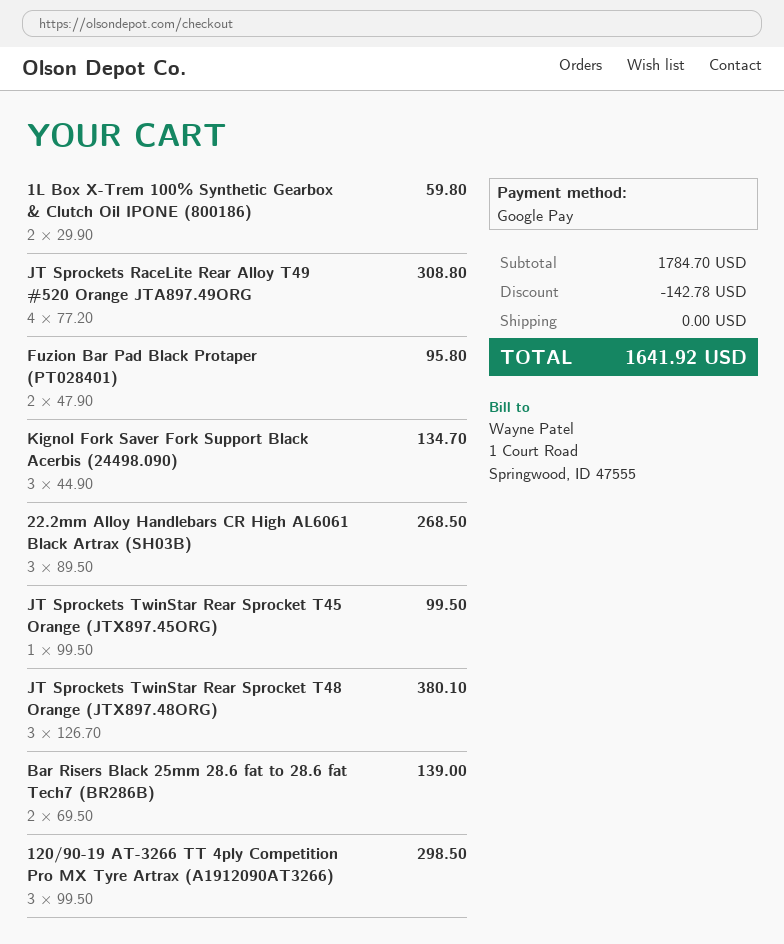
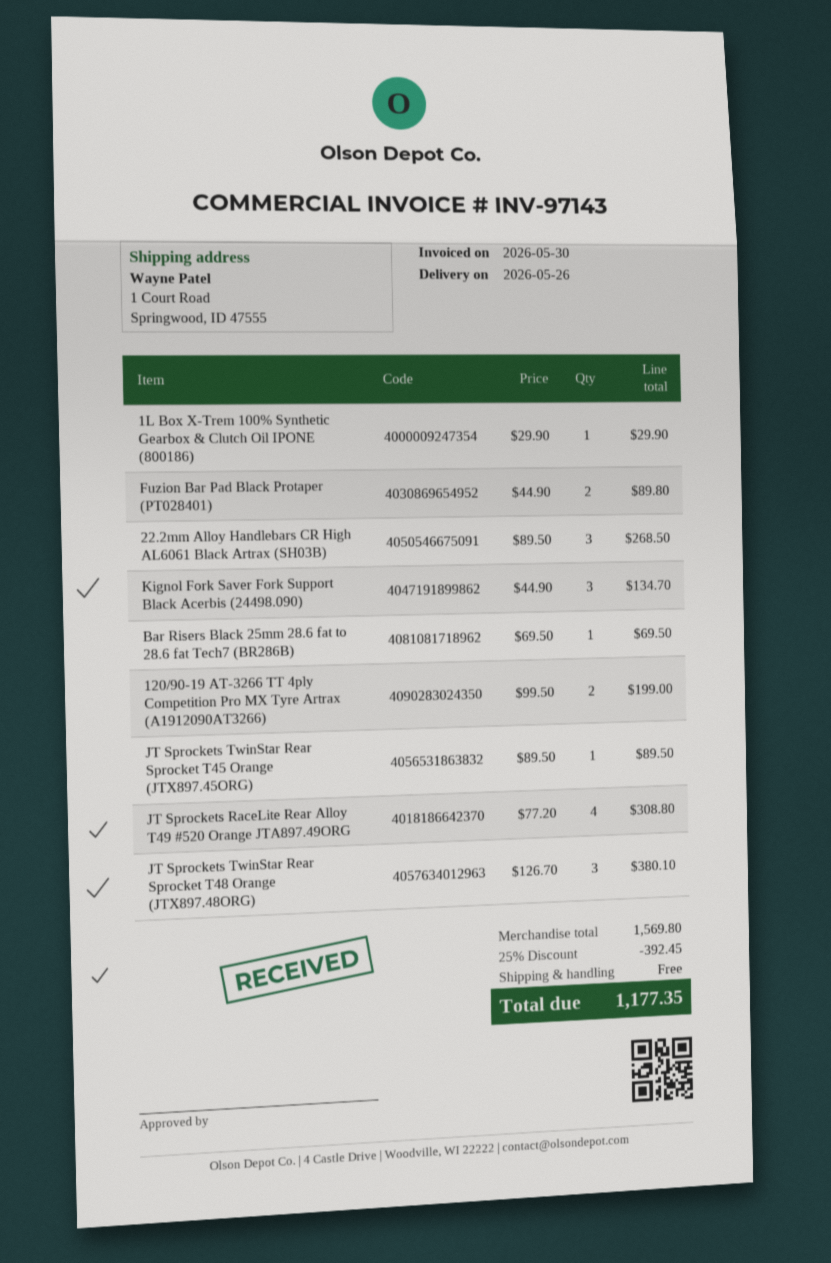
1L Box X-Trem 100% Synthetic Gearbox & Clutch Oil IPONE (800186): 2 x 29.90 = 59.80 -> 1 x 29.90 = 29.90
Fuzion Bar Pad Black Protaper (PT028401): 2 x 47.90 = 95.80 -> 2 x 44.90 = 89.80
JT Sprockets TwinStar Rear Sprocket T45 Orange (JTX897.45ORG): 1 x 99.50 = 99.50 -> 1 x 89.50 = 89.50
Bar Risers Black 25mm 28.6 fat to 28.6 fat Tech7 (BR286B): 2 x 69.50 = 139.00 -> 1 x 69.50 = 69.50
120/90-19 AT-3266 TT 4ply Competition Pro MX Tyre Artrax (A1912090AT3266): 3 x 99.50 = 298.50 -> 2 x 99.50 = 199.00
subtotal: 1784.70 -> 1569.80
discount: 142.78 -> 392.45
total: 1641.92 -> 1177.35

